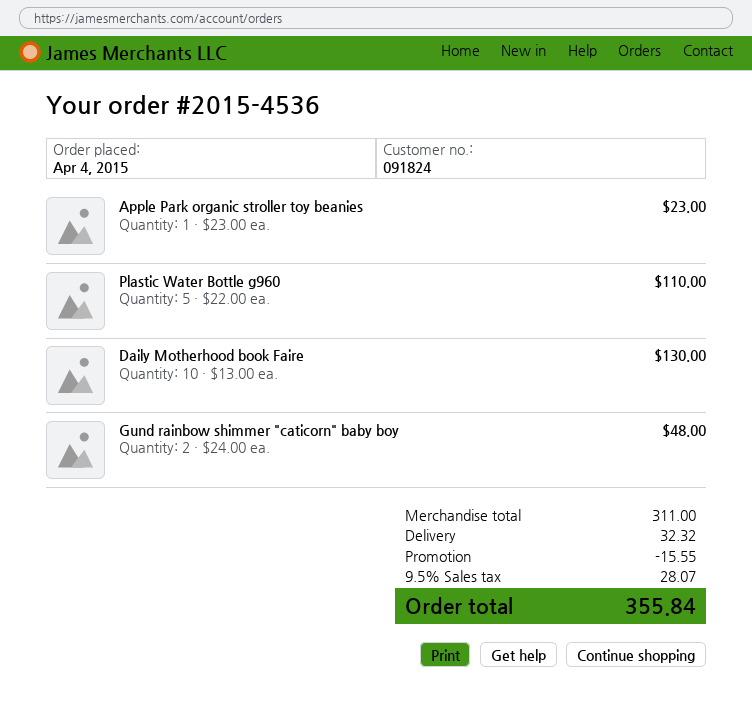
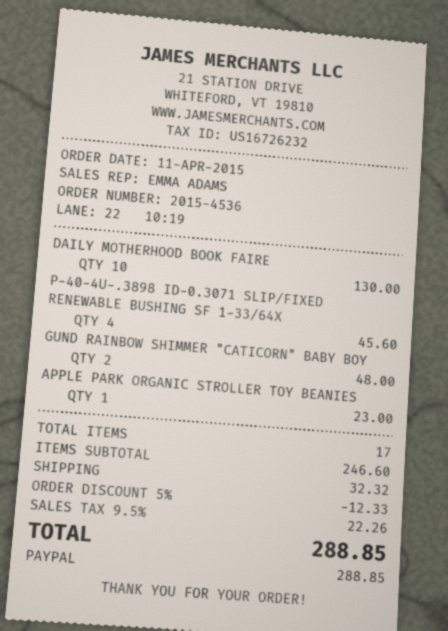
order date: 2015-04-04 -> 2015-04-11
Plastic Water Bottle g960: 5 for 110.00 -> none
P-40-4U-.3898 ID-0.3071 SLIP/FIXED RENEWABLE BUSHING SF 1-33/64X: none -> 4 for 45.60
subtotal: 311.00 -> 246.60
discount: 15.55 -> 12.33
tax: 9.5% = 28.07 -> 9.5% = 22.26
total: 355.84 -> 288.85

